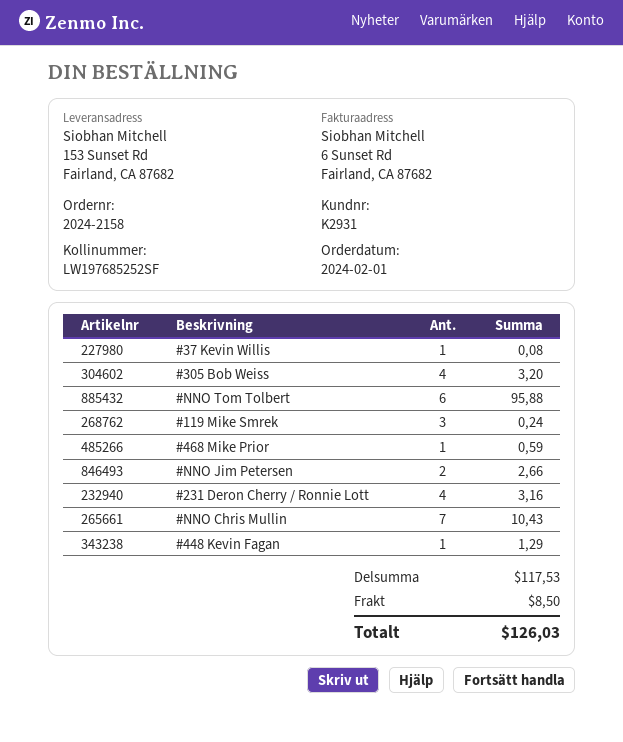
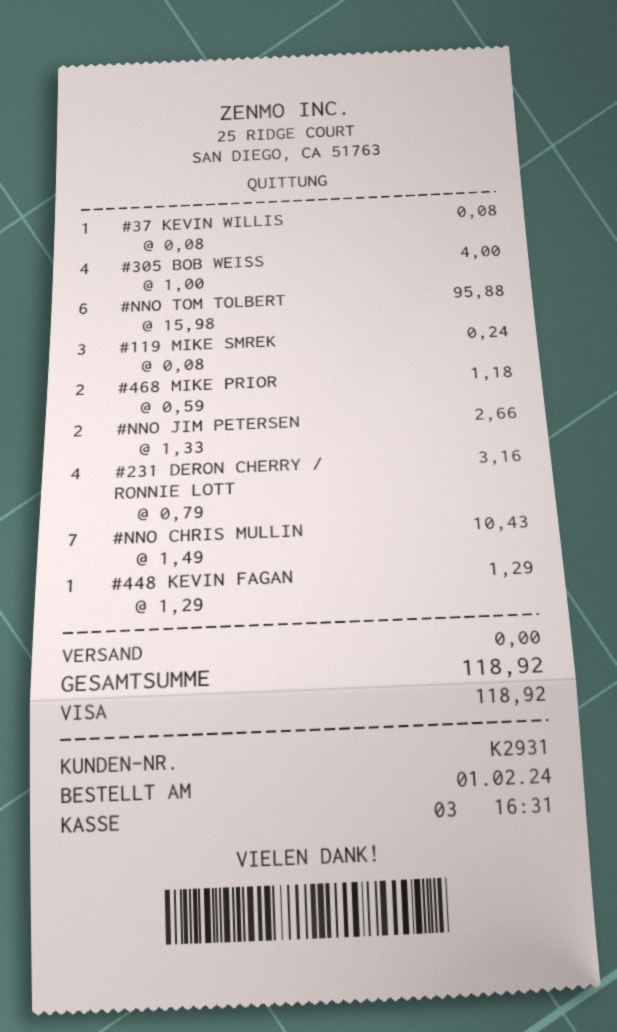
#305 Bob Weiss: 4 for 3.20 -> 4 for 4.00
#468 Mike Prior: 1 for 0.59 -> 2 for 1.18
shipping: 8.50 -> 0.00
total: 126.03 -> 118.92

